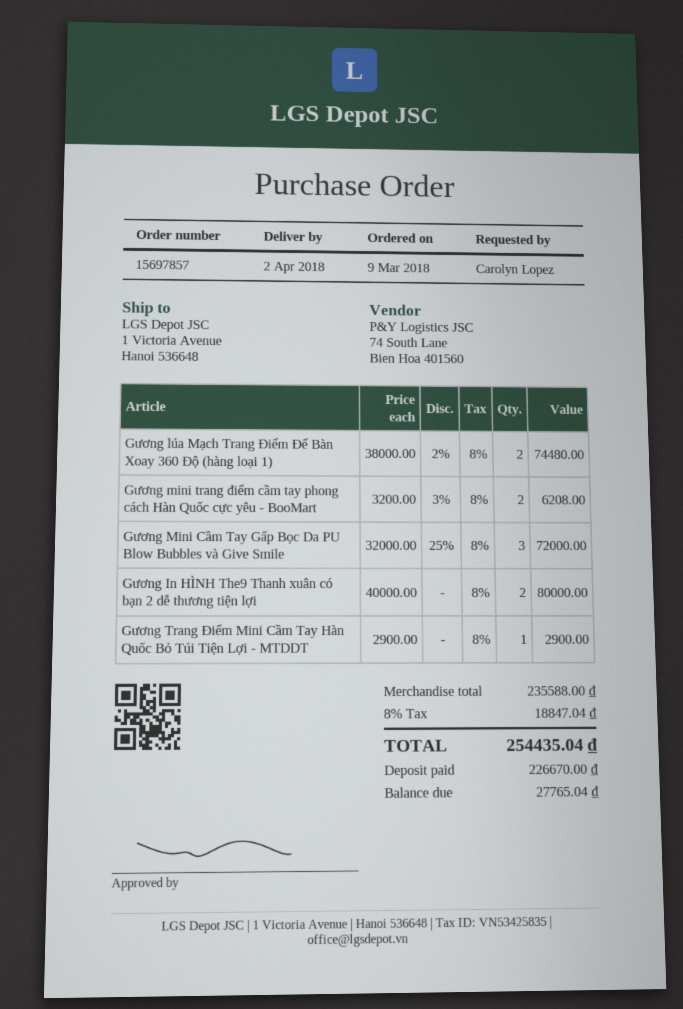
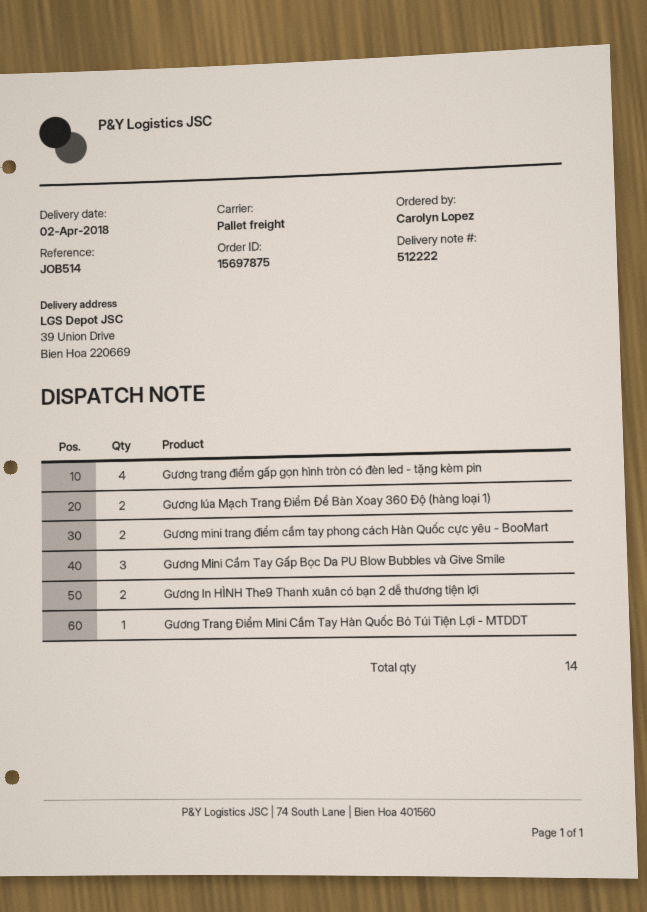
order number: 15697857 -> 15697875
ship to: 1 Victoria Avenue, Hanoi 536648 -> 39 Union Drive, Bien Hoa 220669
Gương trang điểm gấp gọn hình tròn có đèn led - tặng kèm pin: none -> 4

